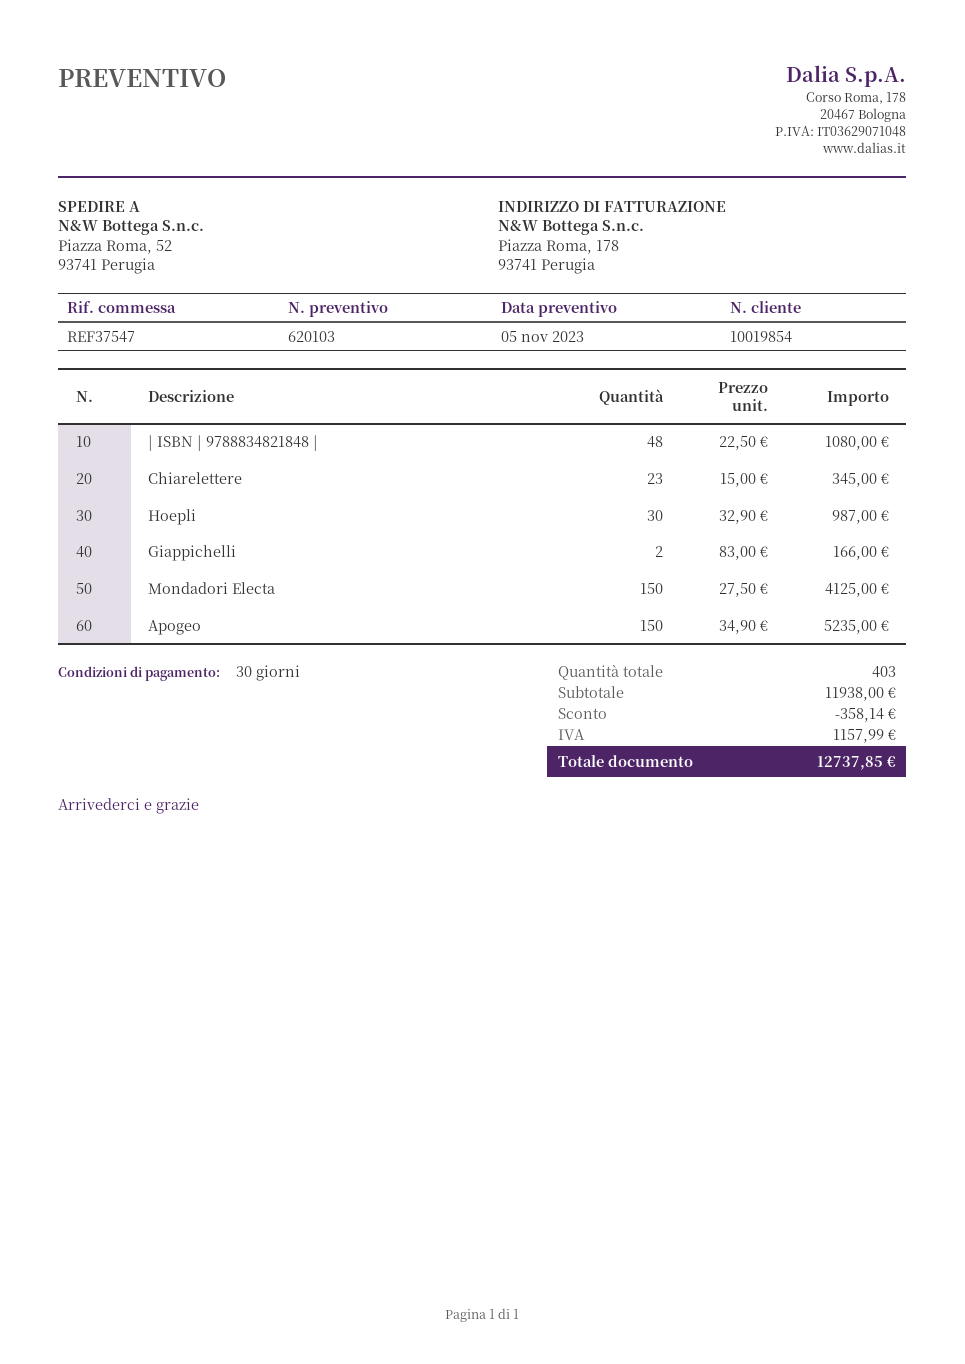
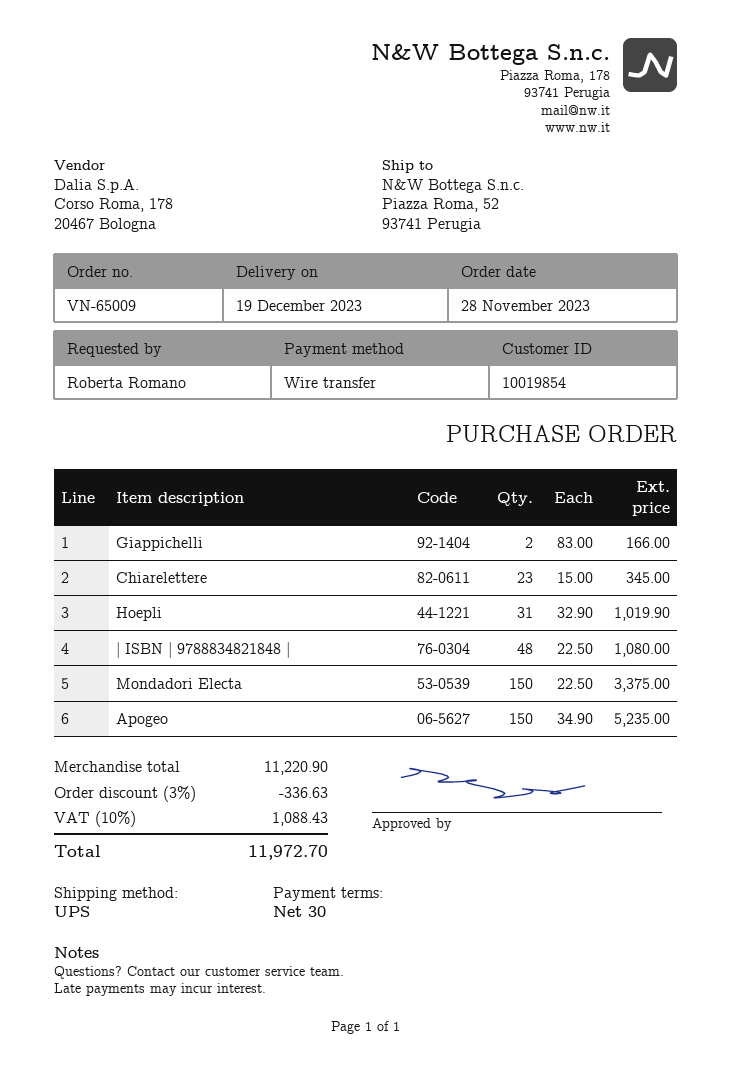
Hoepli: 30 x 32.90 = 987.00 -> 31 x 32.90 = 1019.90
Mondadori Electa: 150 x 27.50 = 4125.00 -> 150 x 22.50 = 3375.00
subtotal: 11938.00 -> 11220.90
discount: 358.14 -> 336.63
tax: 1157.99 -> 1088.43
total: 12737.85 -> 11972.70

